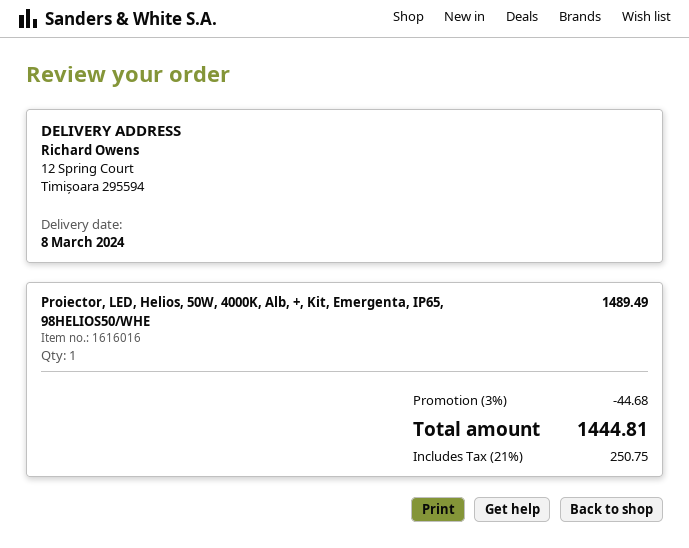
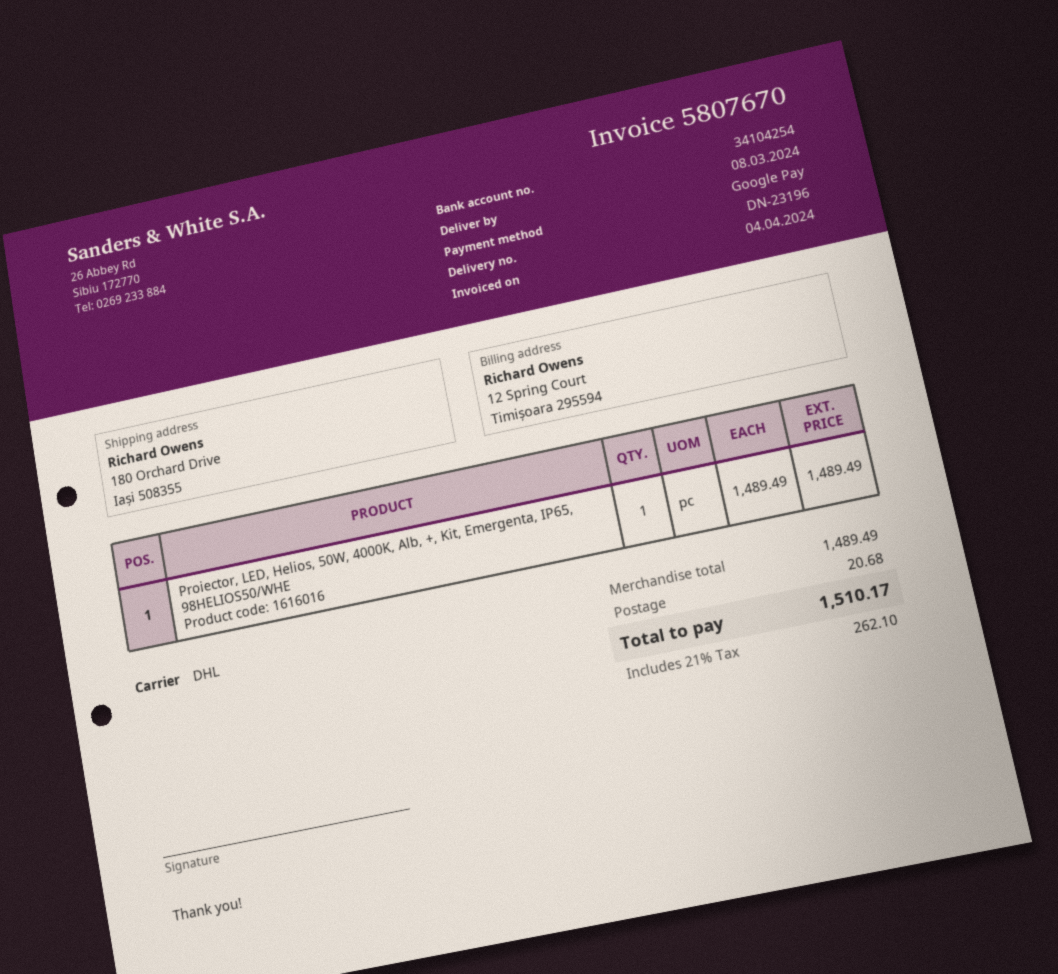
ship to: 12 Spring Court, Timișoara 295594 -> 180 Orchard Drive, Iași 508355
discount: 3% = 44.68 -> none
shipping: none -> 20.68
tax: 21% = 250.75 -> 21% = 262.10
total: 1444.81 -> 1510.17

